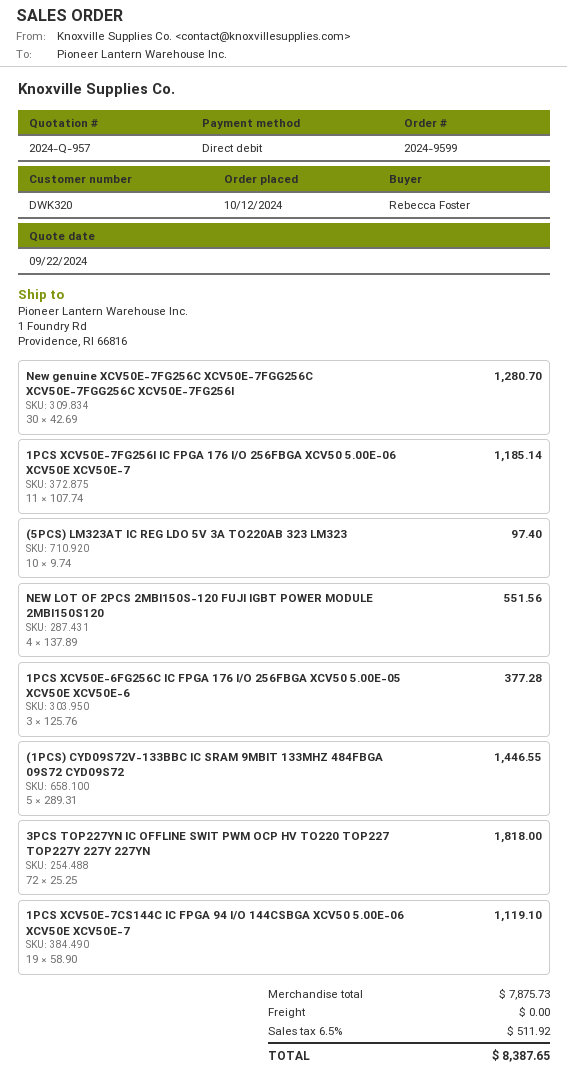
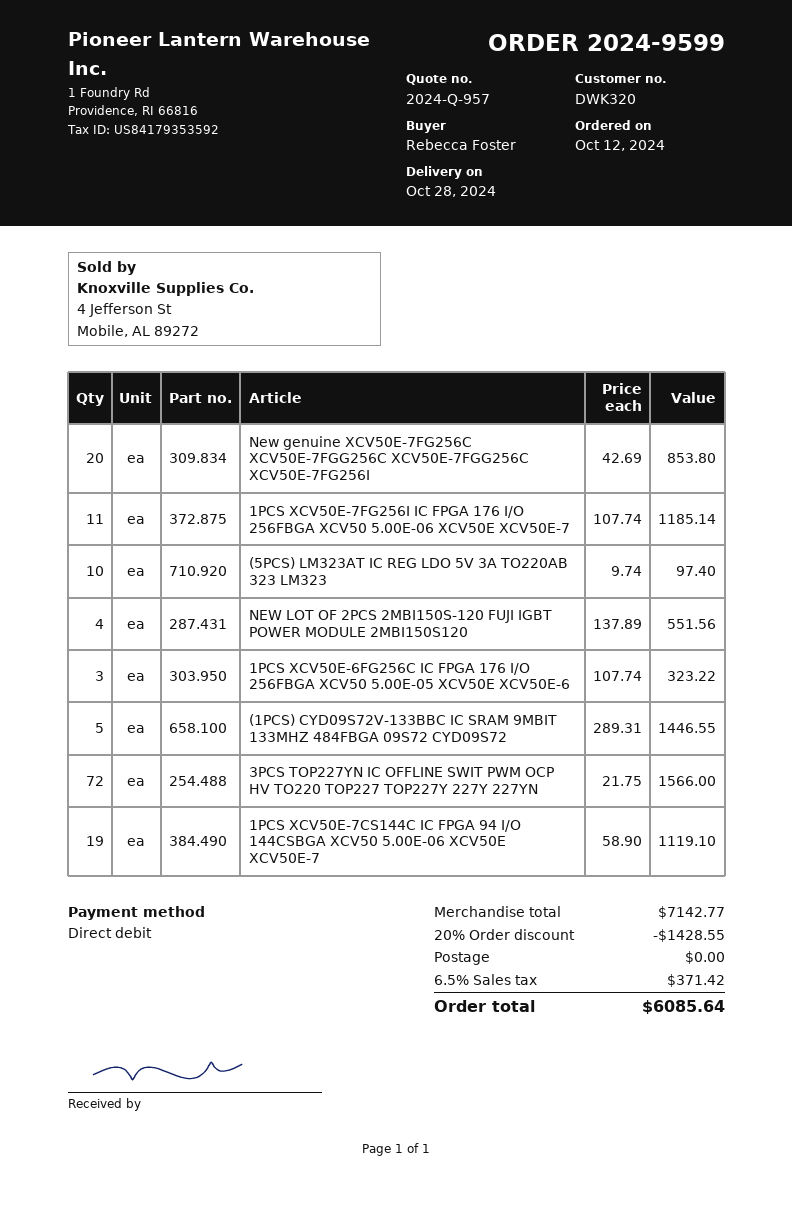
New genuine XCV50E-7FG256C XCV50E-7FGG256C XCV50E-7FGG256C XCV50E-7FG256I: 30 x 42.69 = 1280.70 -> 20 x 42.69 = 853.80
1PCS XCV50E-6FG256C IC FPGA 176 I/O 256FBGA XCV50 5.00E-05 XCV50E XCV50E-6: 3 x 125.76 = 377.28 -> 3 x 107.74 = 323.22
3PCS TOP227YN IC OFFLINE SWIT PWM OCP HV TO220 TOP227 TOP227Y 227Y 227YN: 72 x 25.25 = 1818.00 -> 72 x 21.75 = 1566.00
subtotal: 7875.73 -> 7142.77
discount: none -> 20% = 1428.55
tax: 6.5% = 511.92 -> 6.5% = 371.42
total: 8387.65 -> 6085.64

